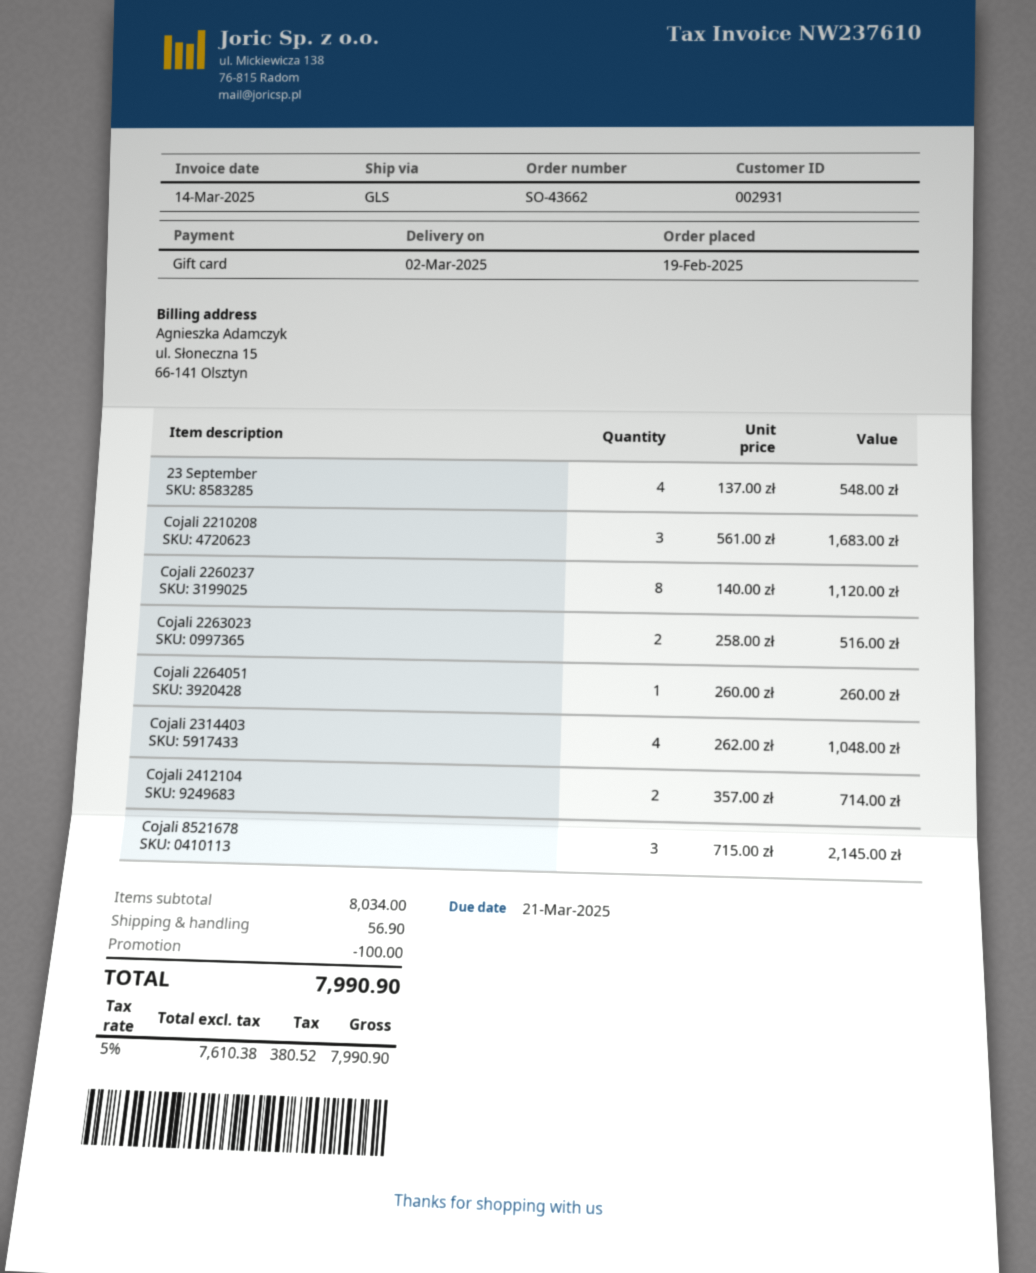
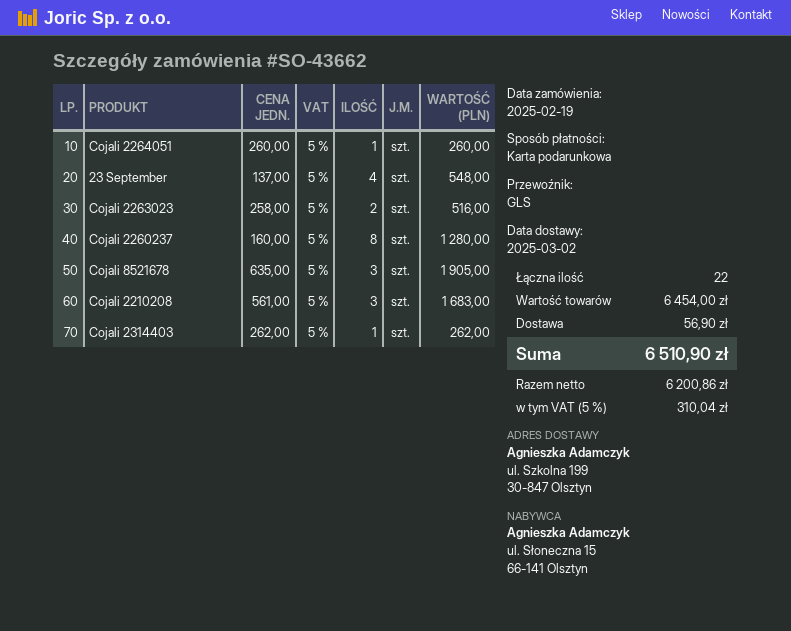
Cojali 2260237: 8 x 140.00 = 1120.00 -> 8 x 160.00 = 1280.00
Cojali 2314403: 4 x 262.00 = 1048.00 -> 1 x 262.00 = 262.00
Cojali 2412104: 2 x 357.00 = 714.00 -> none
Cojali 8521678: 3 x 715.00 = 2145.00 -> 3 x 635.00 = 1905.00
subtotal: 8034.00 -> 6454.00
discount: 100.00 -> none
net: 7610.38 -> 6200.86
tax: 5% = 380.52 -> 5% = 310.04
total: 7990.90 -> 6510.90

